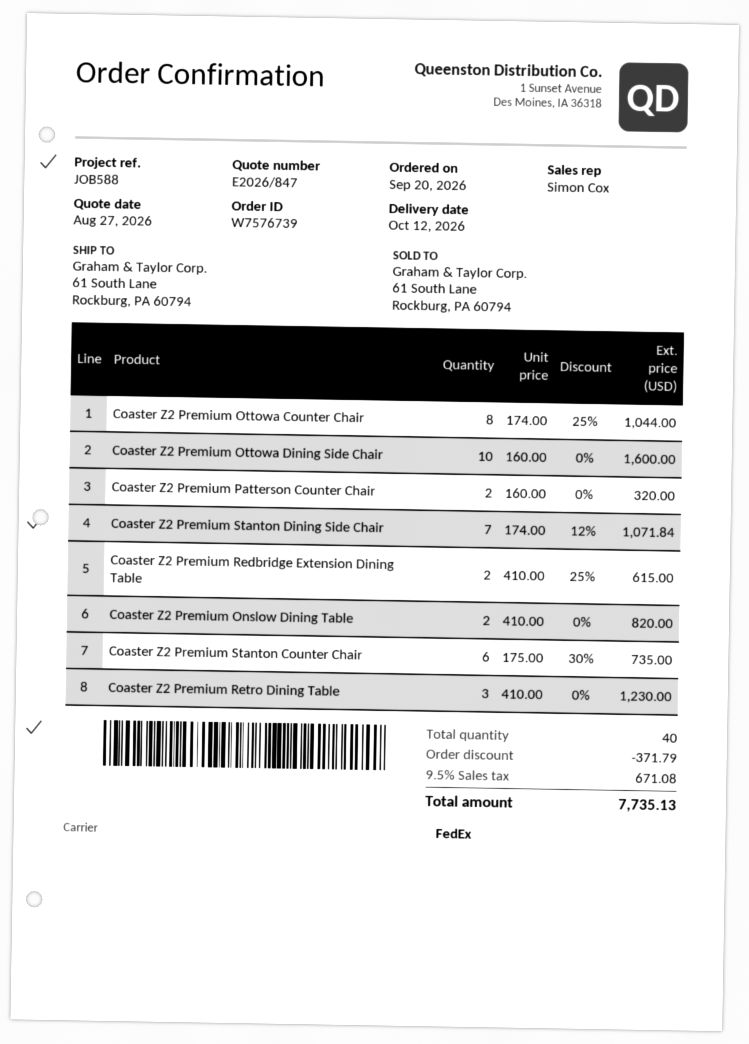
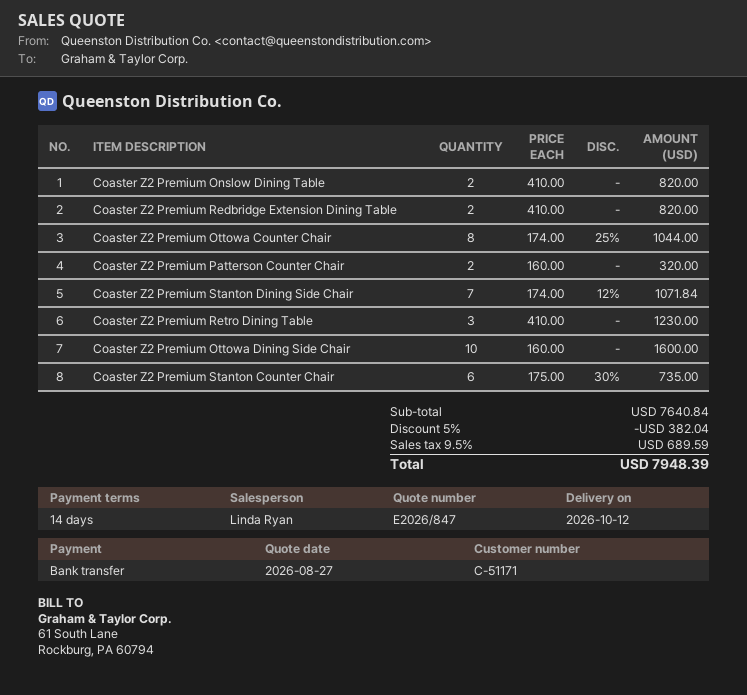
sales rep: Simon Cox -> Linda Ryan
Coaster Z2 Premium Redbridge Extension Dining Table: 2 x 410.00 - 25% = 615.00 -> 2 x 410.00 = 820.00
discount: 371.79 -> 382.04
tax: 9.5% = 671.08 -> 9.5% = 689.59
total: 7735.13 -> 7948.39

